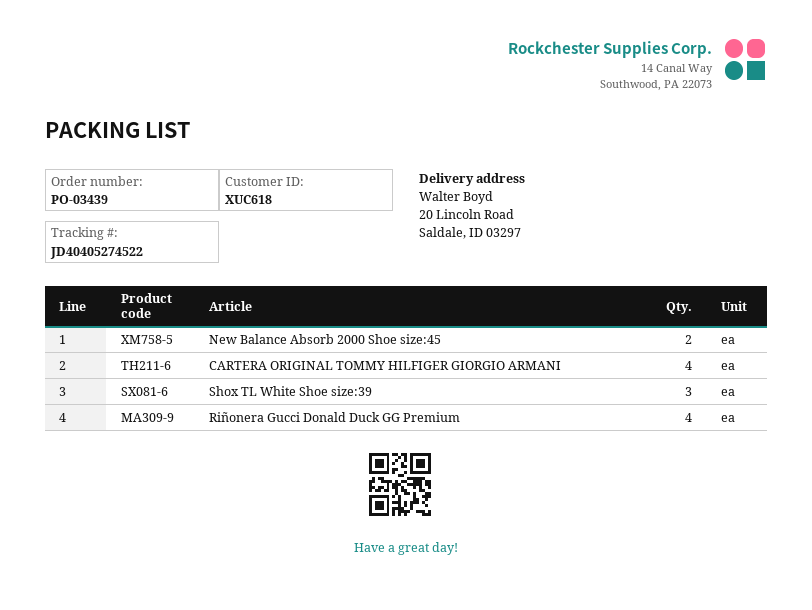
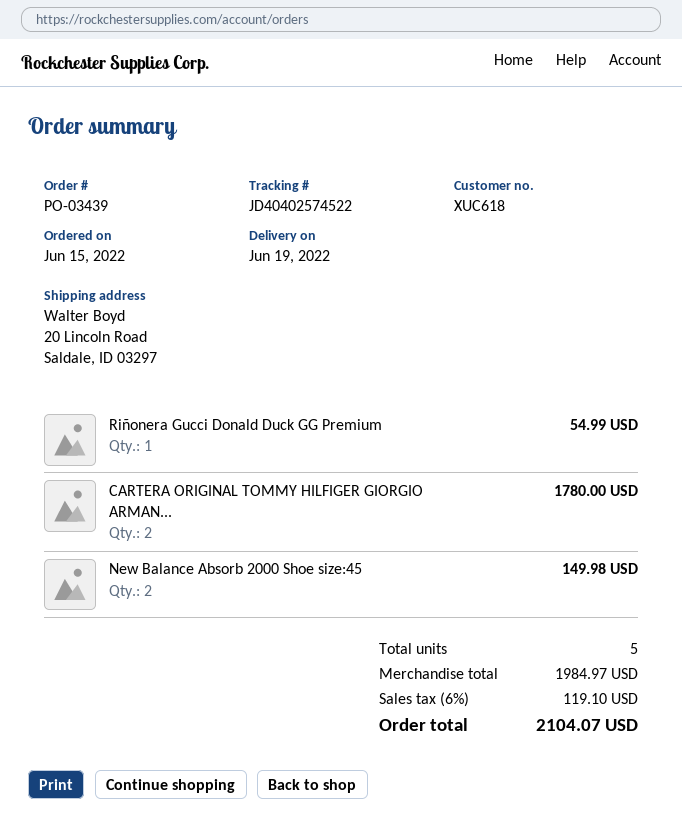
tracking number: JD40405274522 -> JD40402574522
CARTERA ORIGINAL TOMMY HILFIGER GIORGIO ARMANI: 4 -> 2
Shox TL White Shoe size:39: 3 -> none
Riñonera Gucci Donald Duck GG Premium: 4 -> 1

